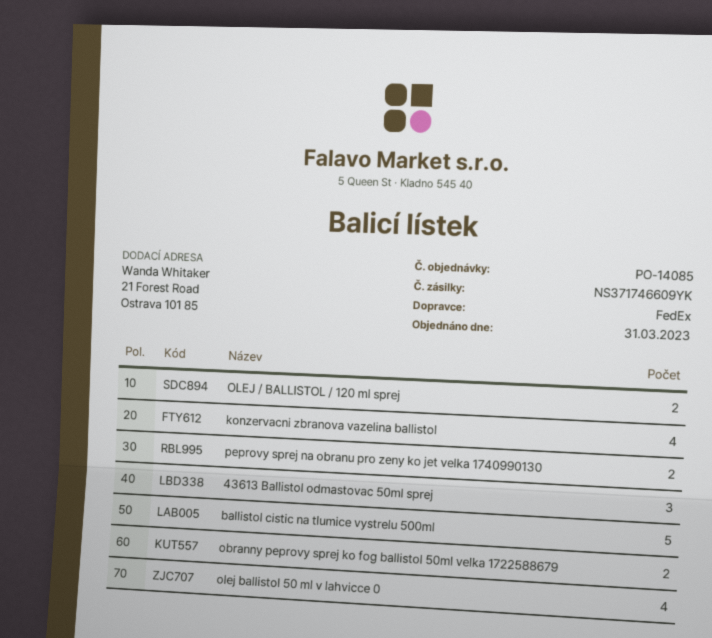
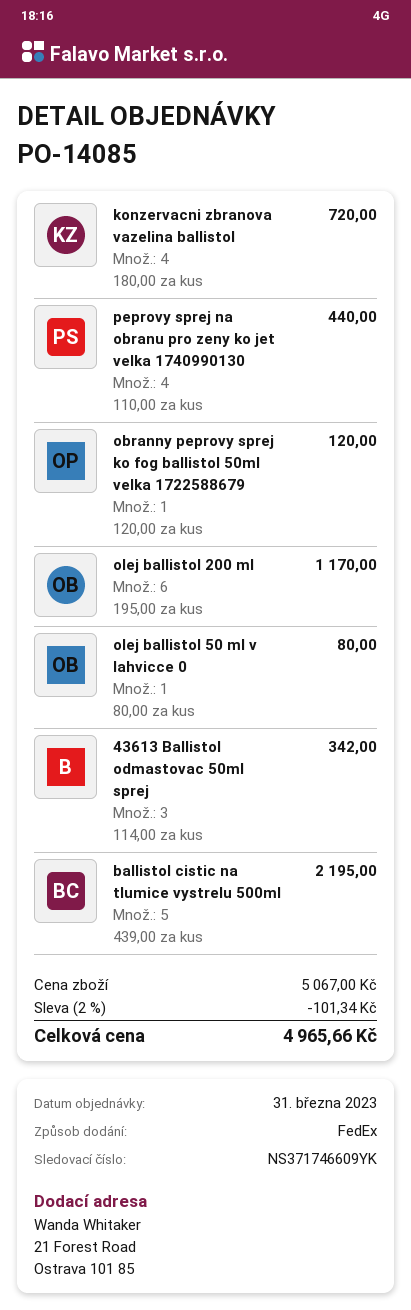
OLEJ / BALLISTOL / 120 ml sprej: 2 -> none
peprovy sprej na obranu pro zeny ko jet velka 1740990130: 2 -> 4
obranny peprovy sprej ko fog ballistol 50ml velka 1722588679: 2 -> 1
olej ballistol 50 ml v lahvicce 0: 4 -> 1
olej ballistol 200 ml: none -> 6

